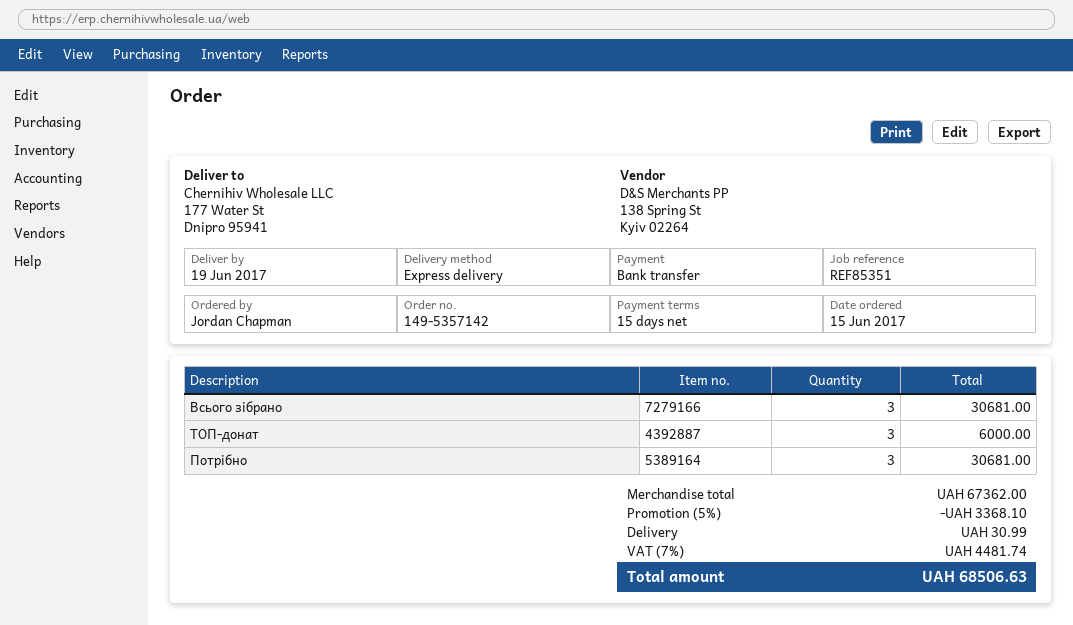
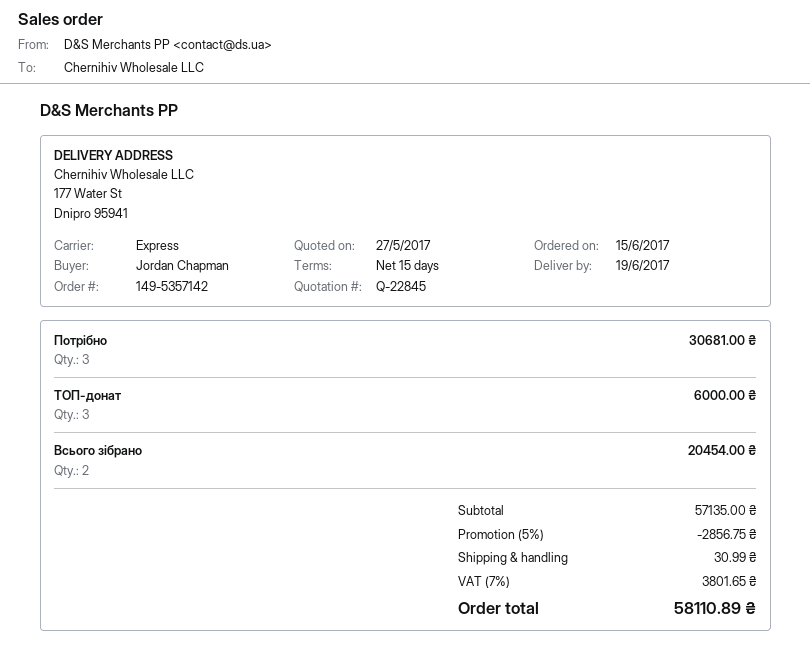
Всього зібрано: 3 for 30681.00 -> 2 for 20454.00
subtotal: 67362.00 -> 57135.00
discount: 5% = 3368.10 -> 5% = 2856.75
tax: 7% = 4481.74 -> 7% = 3801.65
total: 68506.63 -> 58110.89

